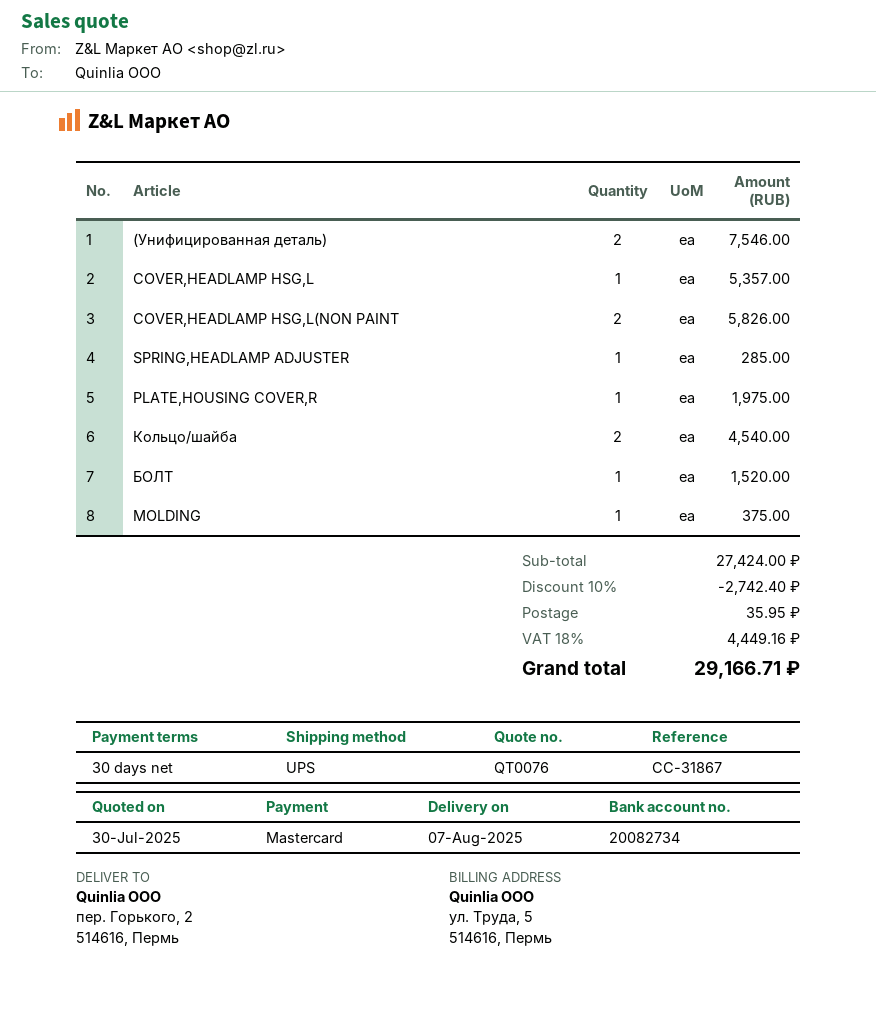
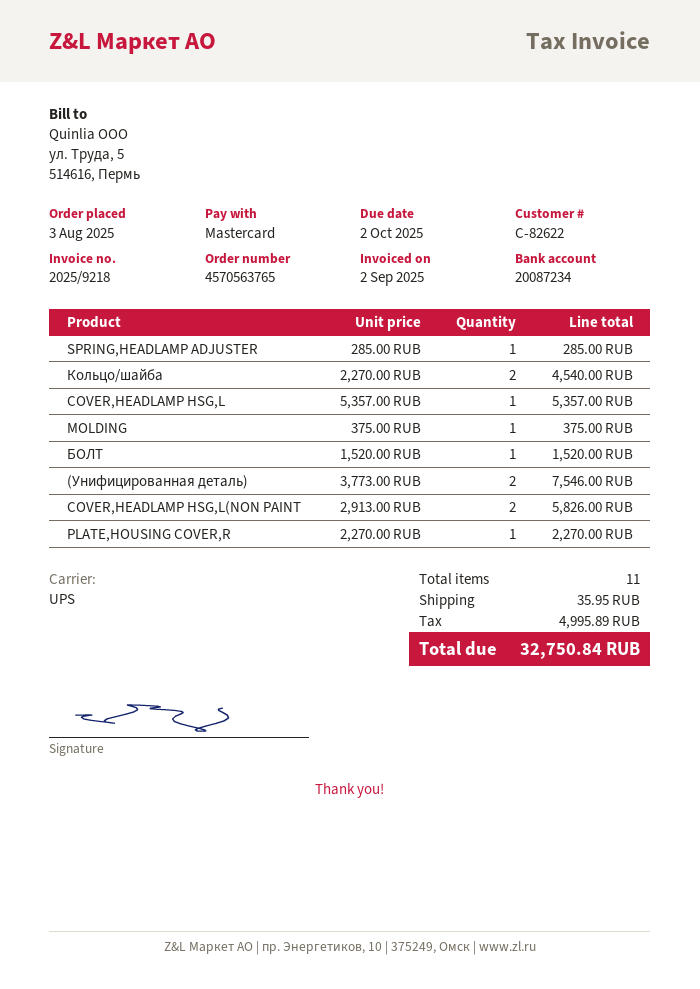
bank account: 20082734 -> 20087234
PLATE,HOUSING COVER,R: 1 for 1975.00 -> 1 for 2270.00
discount: 10% = 2742.40 -> none
tax: 4449.16 -> 4995.89
total: 29166.71 -> 32750.84

